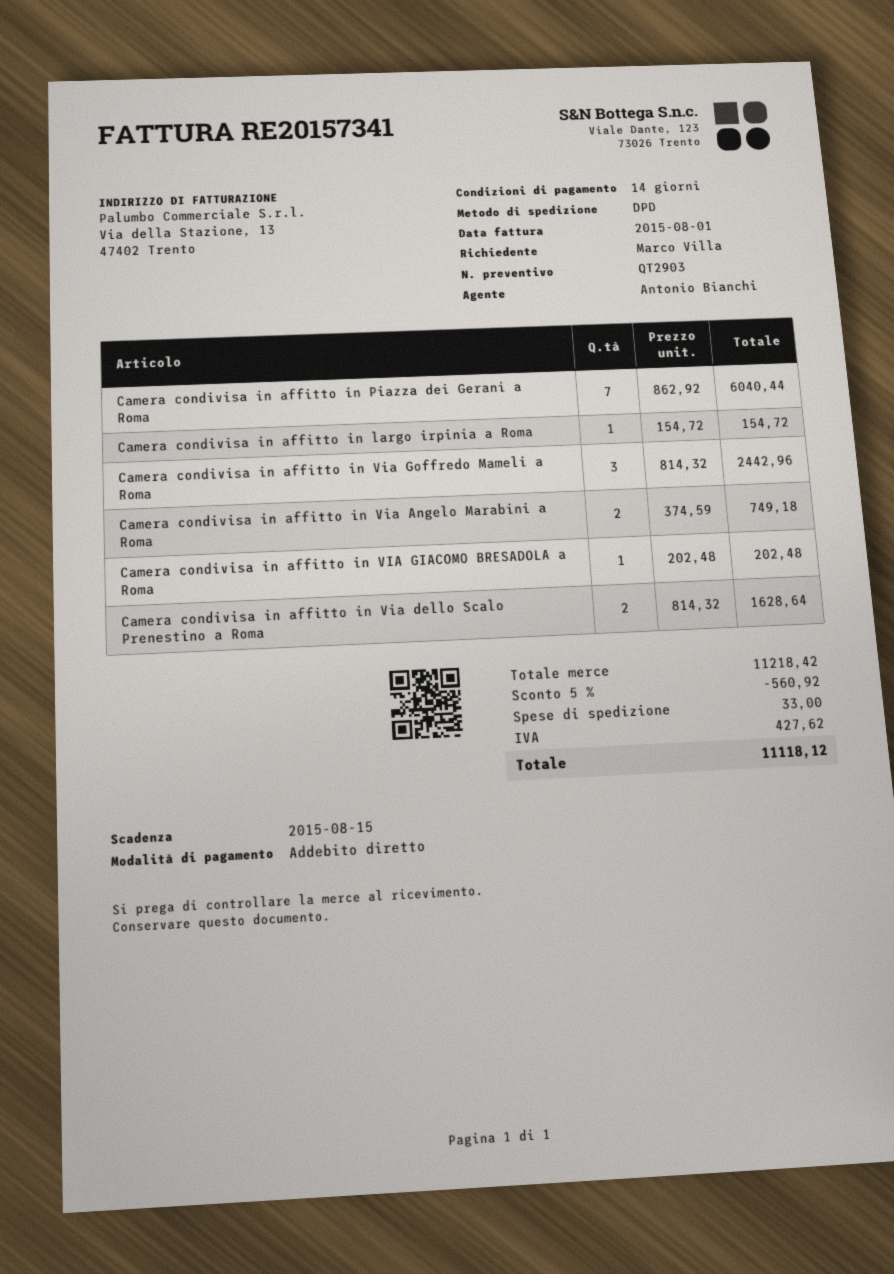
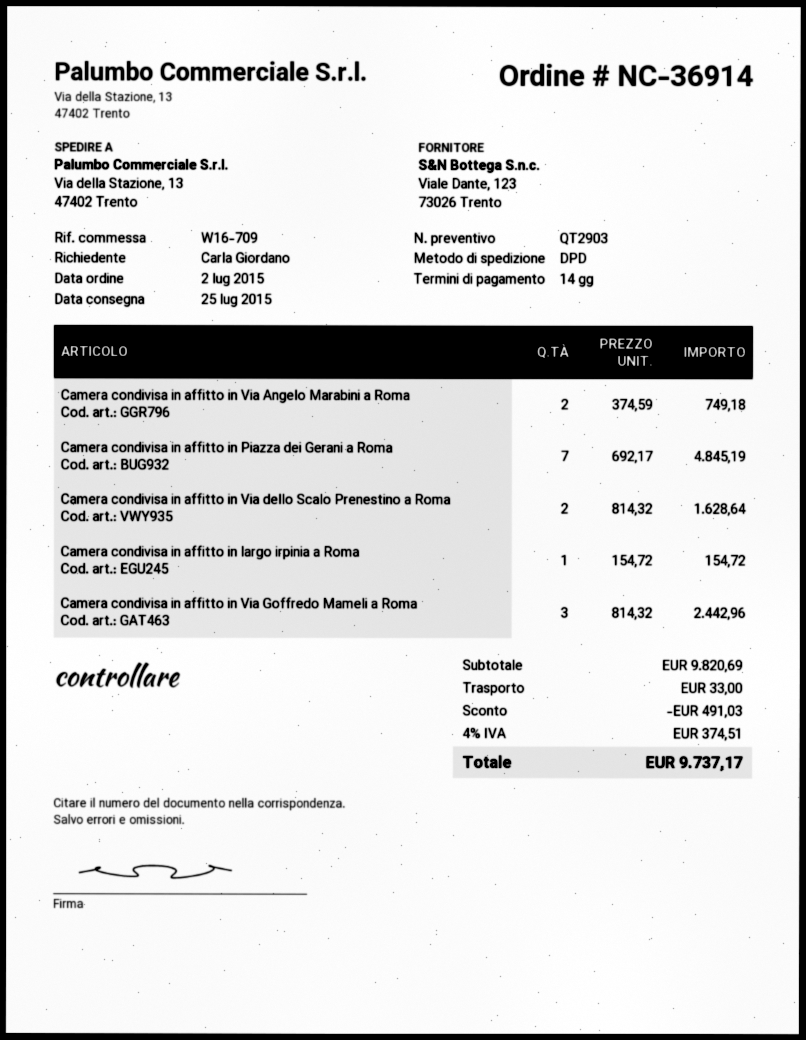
ordered by: Marco Villa -> Carla Giordano
Camera condivisa in affitto in Piazza dei Gerani a Roma: 7 x 862.92 = 6040.44 -> 7 x 692.17 = 4845.19
Camera condivisa in affitto in VIA GIACOMO BRESADOLA a Roma: 1 x 202.48 = 202.48 -> none
subtotal: 11218.42 -> 9820.69
discount: 560.92 -> 491.03
tax: 427.62 -> 374.51
total: 11118.12 -> 9737.17

